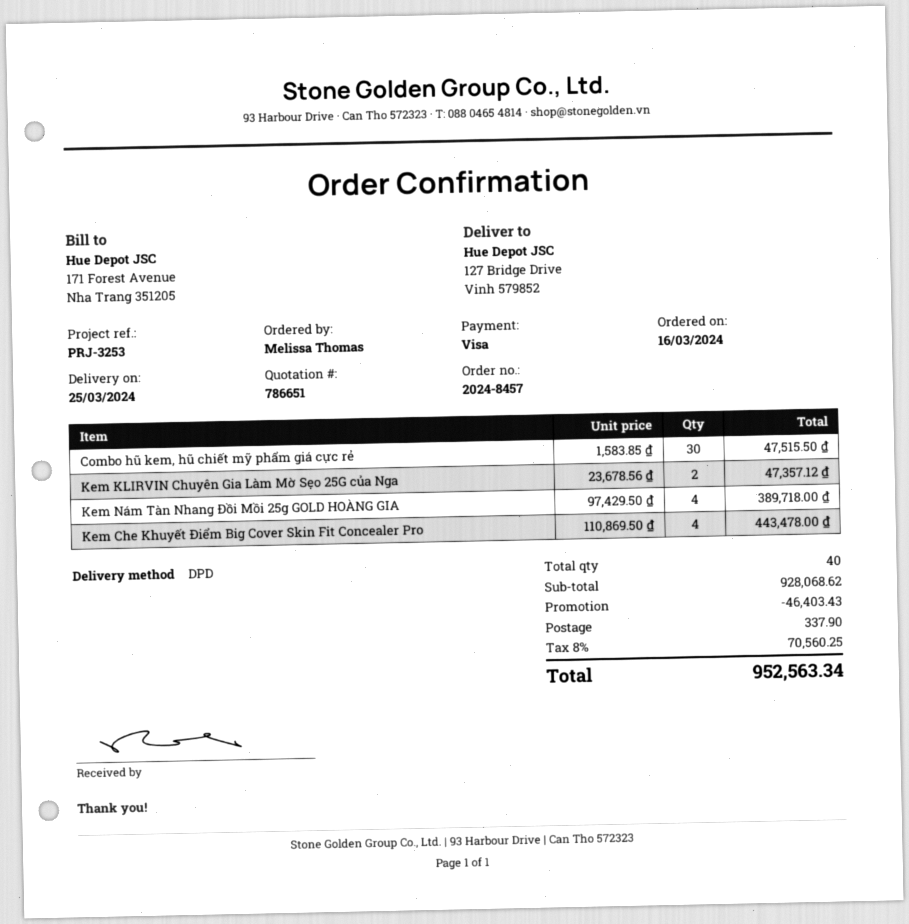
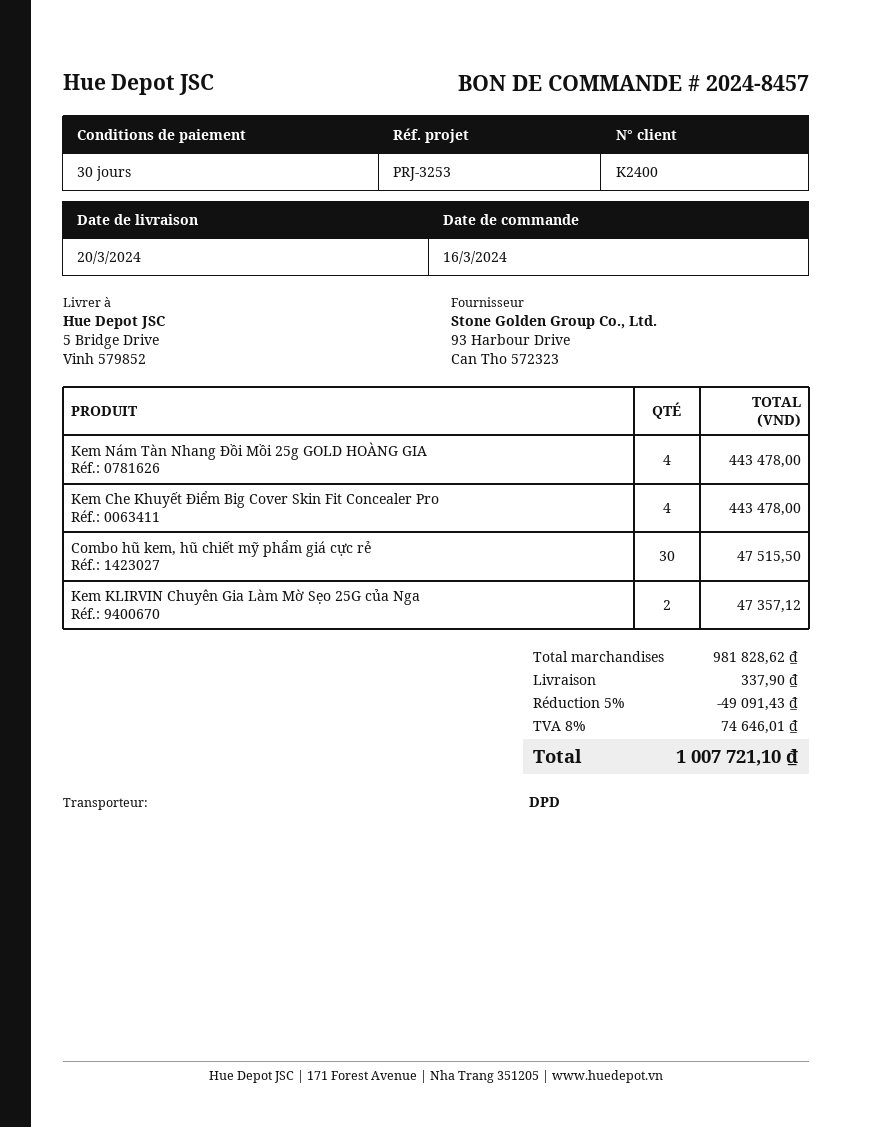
delivery date: 2024-03-25 -> 2024-03-20
ship to: 127 Bridge Drive, Vinh 579852 -> 5 Bridge Drive, Vinh 579852
Kem Nám Tàn Nhang Đồi Mồi 25g GOLD HOÀNG GIA: 4 for 389718.00 -> 4 for 443478.00
subtotal: 928068.62 -> 981828.62
discount: 46403.43 -> 49091.43
tax: 8% = 70560.25 -> 8% = 74646.01
total: 952563.34 -> 1007721.10

